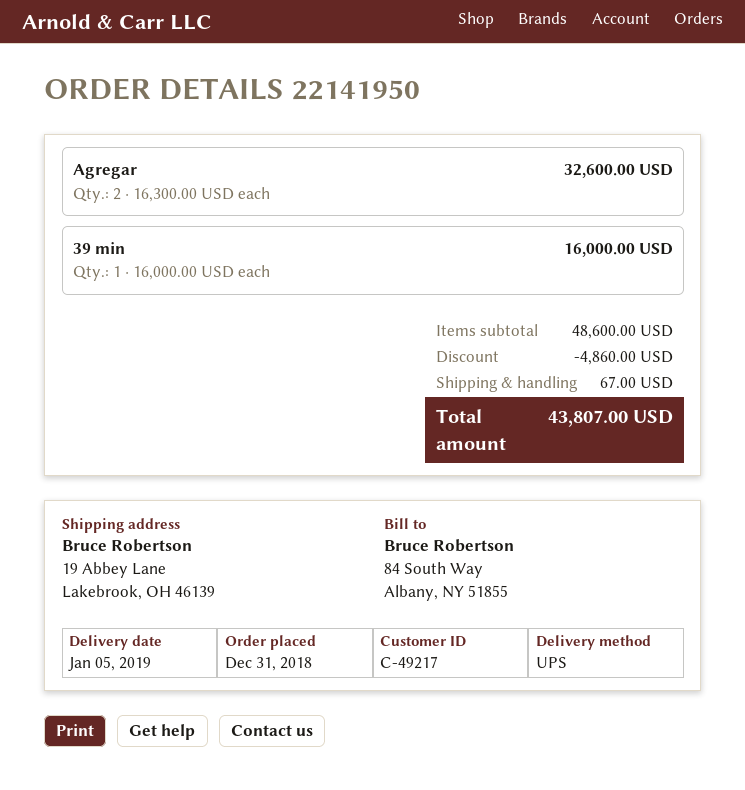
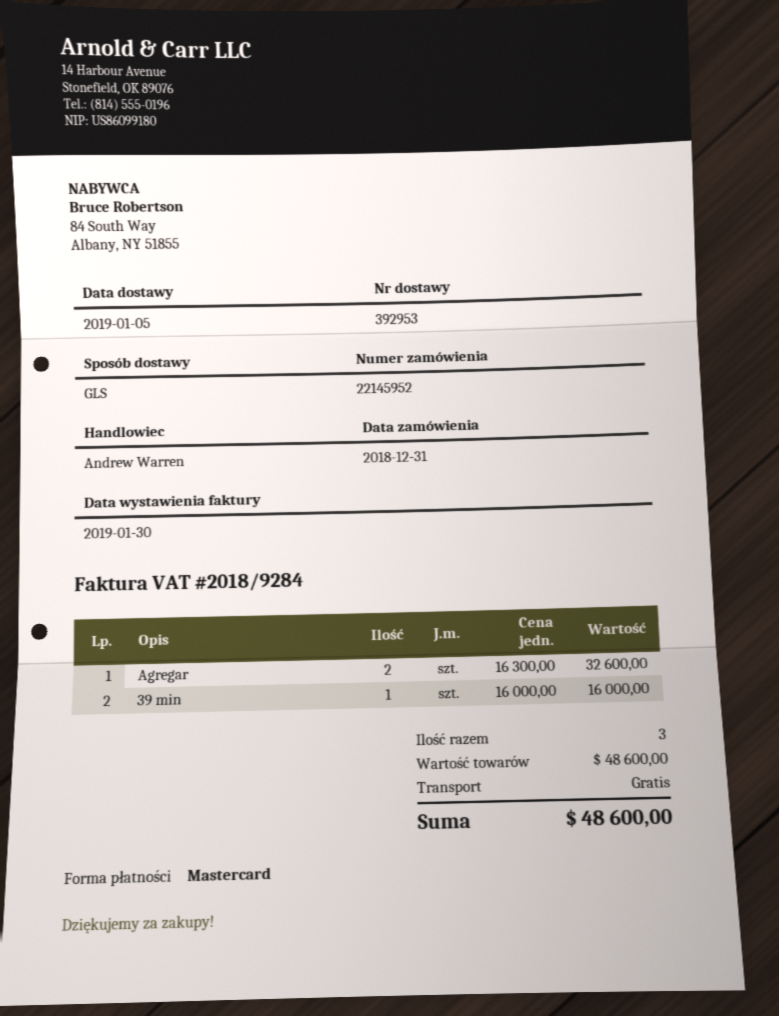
order number: 22141950 -> 22145952
shipping method: UPS -> GLS
discount: 4860.00 -> none
shipping: 67.00 -> 0.00
total: 43807.00 -> 48600.00

